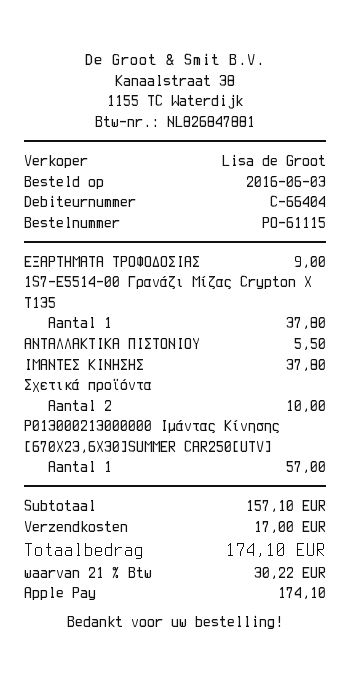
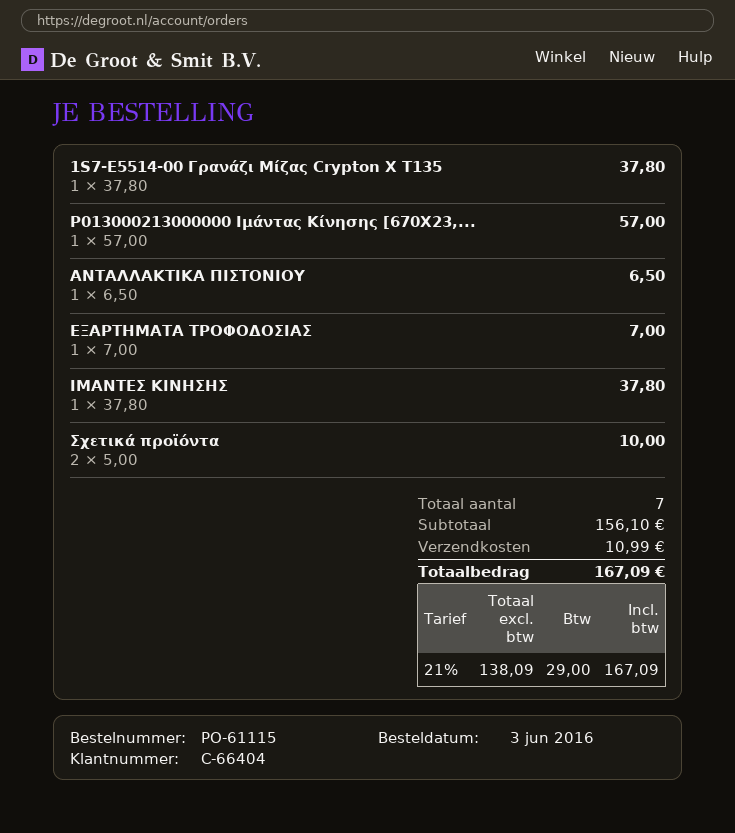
ΕΞΑΡΤΗΜΑΤΑ ΤΡΟΦΟΔΟΣΙΑΣ: 1 for 9.00 -> 1 for 7.00
ΑΝΤΑΛΛΑΚΤΙΚΑ ΠΙΣΤΟΝΙΟΥ: 1 for 5.50 -> 1 for 6.50
subtotal: 157.10 -> 156.10
shipping: 17.00 -> 10.99
tax: 21% = 30.22 -> 21% = 29.00
total: 174.10 -> 167.09

